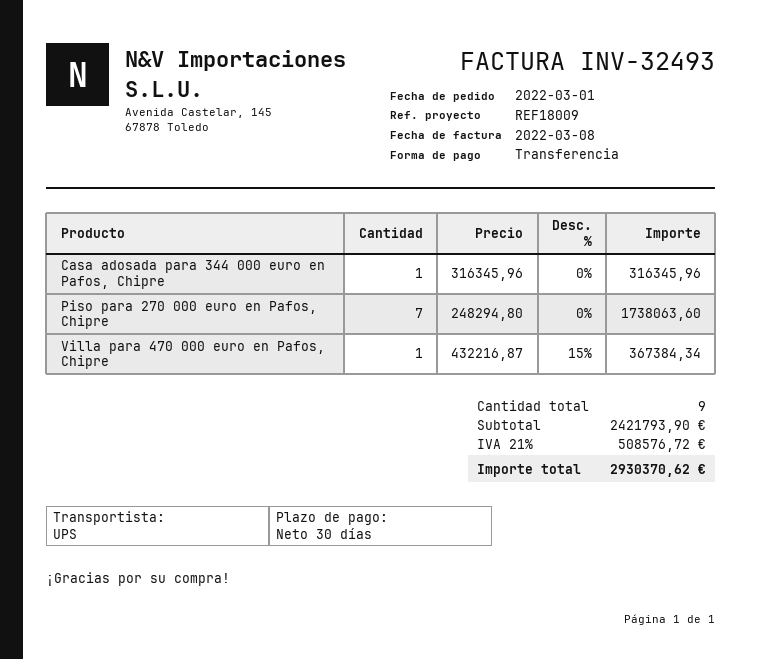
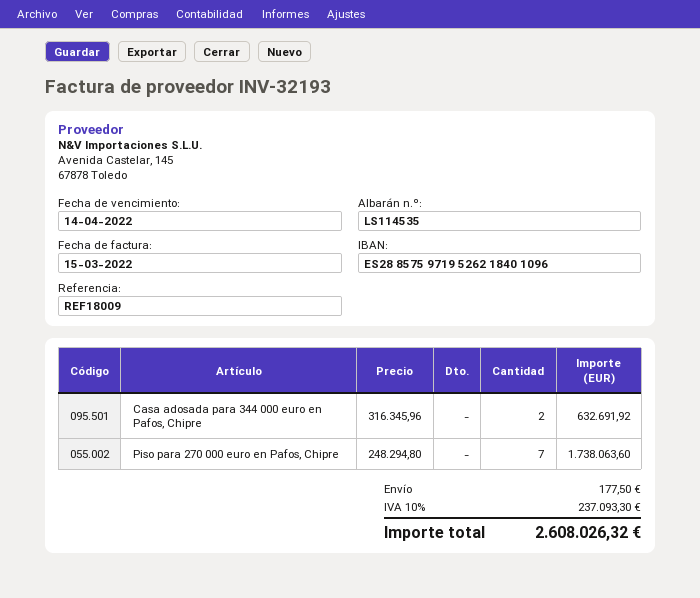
invoice number: INV-32493 -> INV-32193
invoice date: 2022-03-08 -> 2022-03-15
Casa adosada para 344 000 euro en Pafos, Chipre: 1 x 316345.96 = 316345.96 -> 2 x 316345.96 = 632691.92
Villa para 470 000 euro en Pafos, Chipre: 1 x 432216.87 - 15% = 367384.34 -> none
shipping: none -> 177.50
tax: 21% = 508576.72 -> 10% = 237093.30
total: 2930370.62 -> 2608026.32

